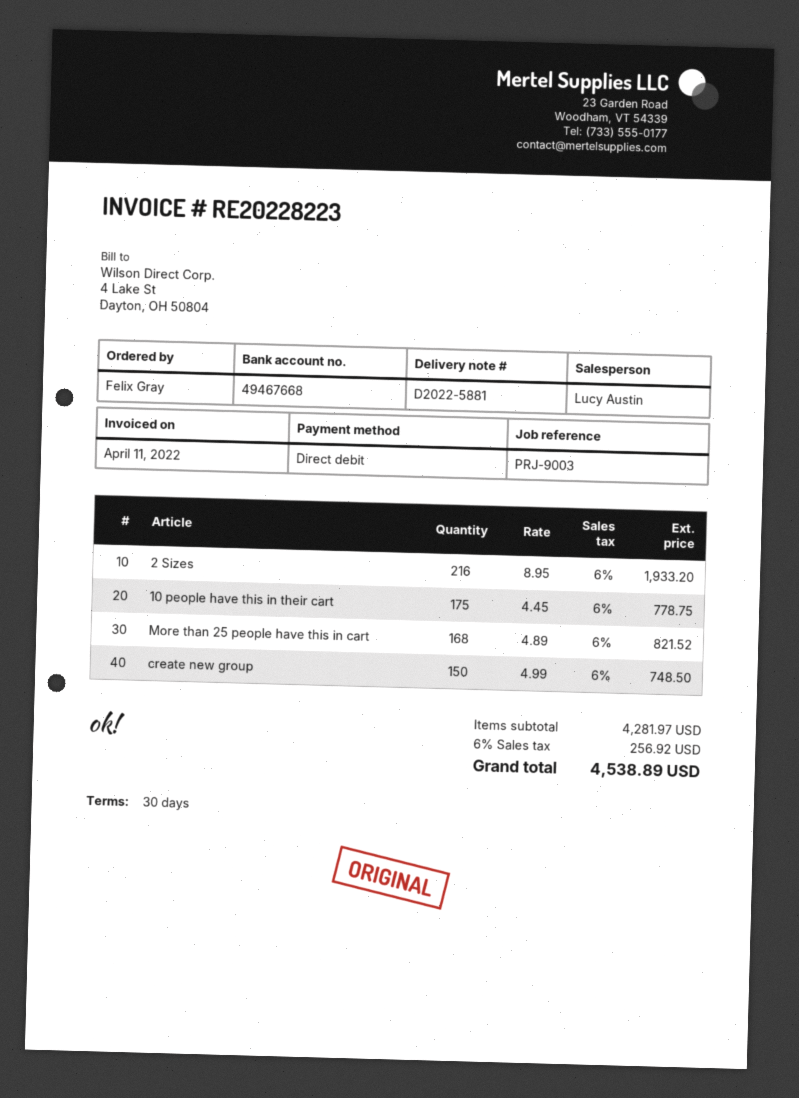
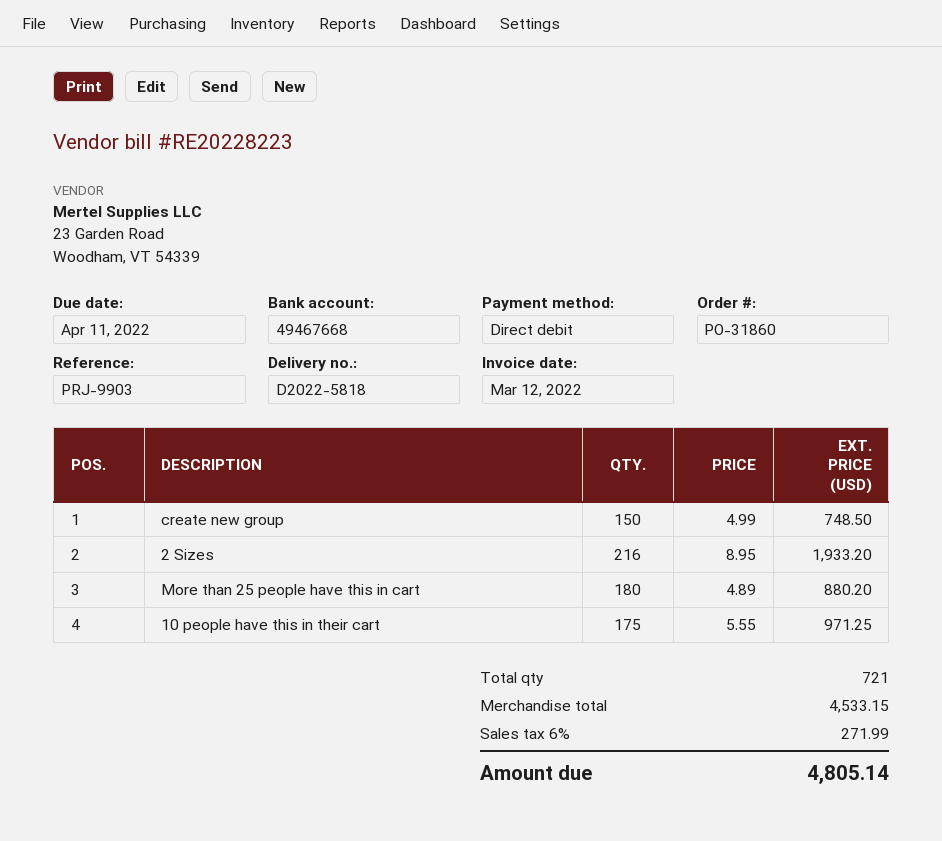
delivery note number: D2022-5881 -> D2022-5818
invoice date: 2022-04-11 -> 2022-03-12
reference: PRJ-9003 -> PRJ-9903
10 people have this in their cart: 175 x 4.45 = 778.75 -> 175 x 5.55 = 971.25
More than 25 people have this in cart: 168 x 4.89 = 821.52 -> 180 x 4.89 = 880.20
subtotal: 4281.97 -> 4533.15
tax: 6% = 256.92 -> 6% = 271.99
total: 4538.89 -> 4805.14

